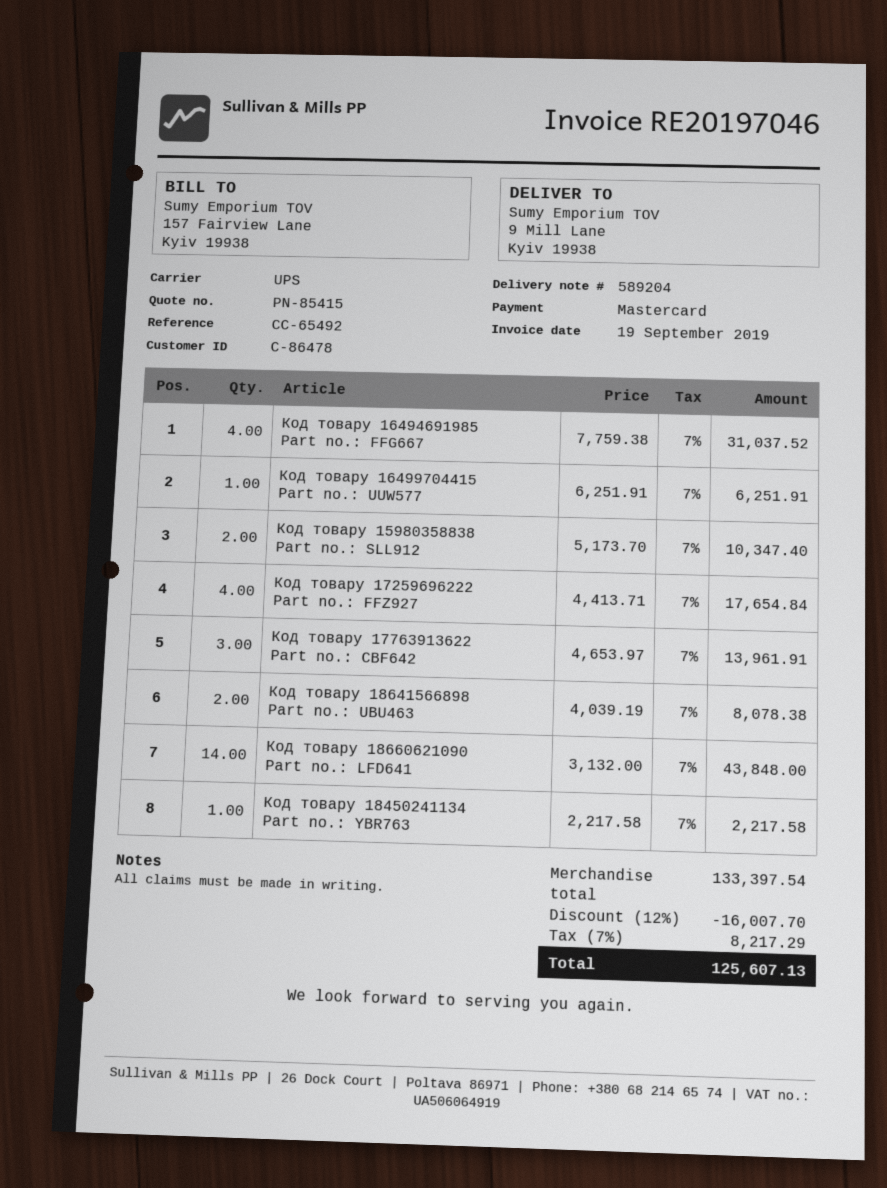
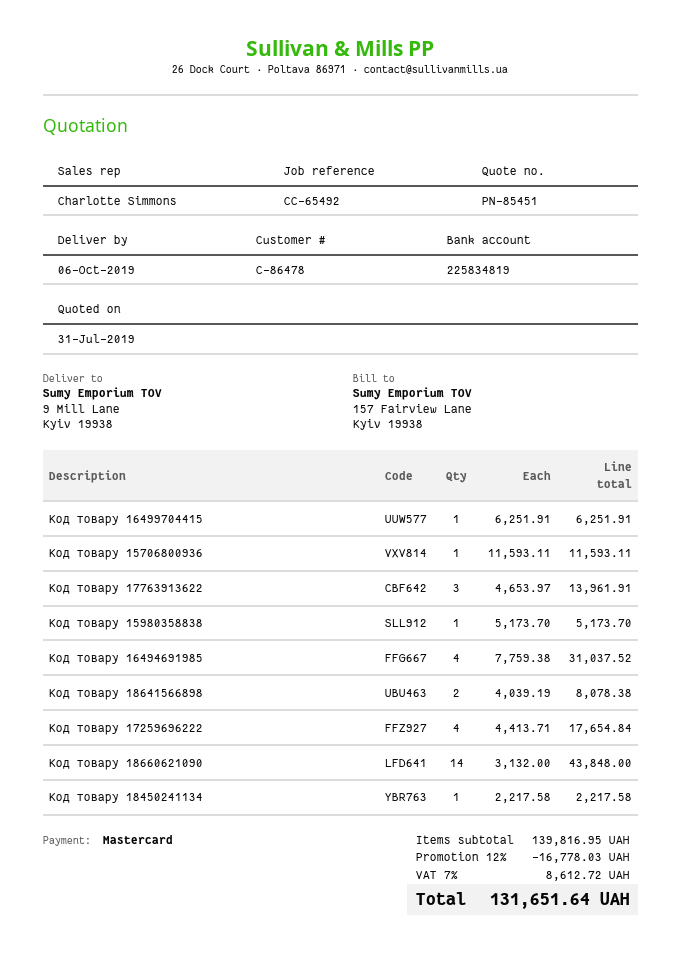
quote number: PN-85415 -> PN-85451
Код товару 15980358838: 2 x 5173.70 = 10347.40 -> 1 x 5173.70 = 5173.70
Код товару 15706800936: none -> 1 x 11593.11 = 11593.11
subtotal: 133397.54 -> 139816.95
discount: 12% = 16007.70 -> 12% = 16778.03
tax: 7% = 8217.29 -> 7% = 8612.72
total: 125607.13 -> 131651.64

